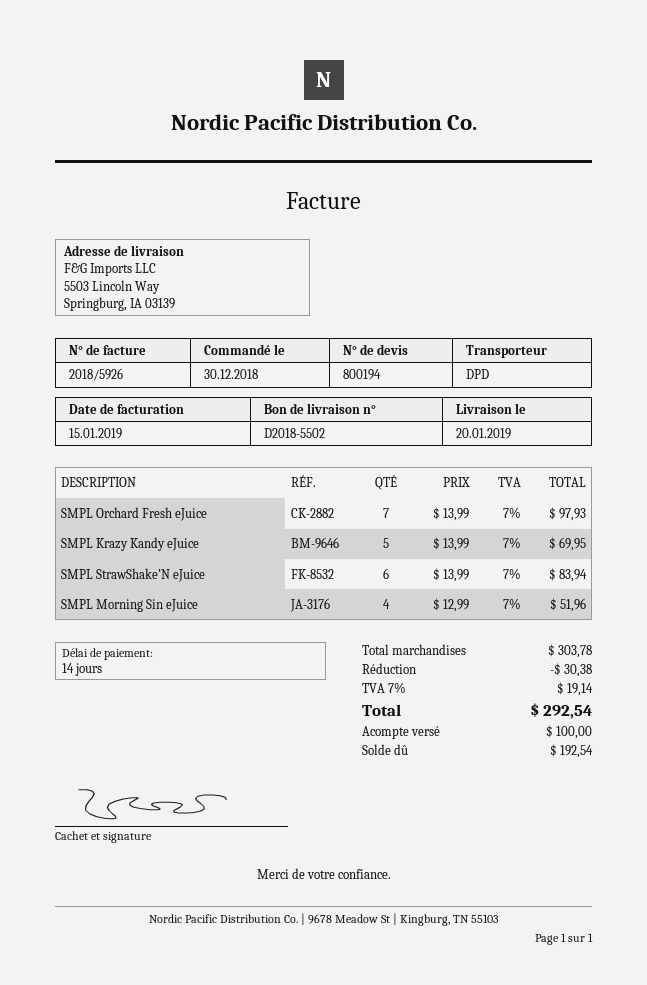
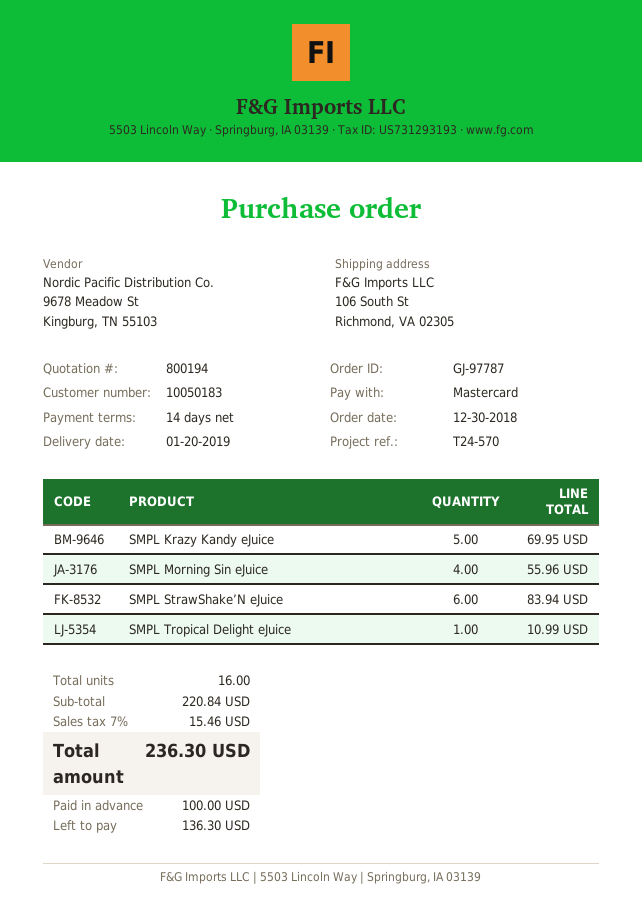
ship to: 5503 Lincoln Way, Springburg, IA 03139 -> 106 South St, Richmond, VA 02305
SMPL Orchard Fresh eJuice: 7 for 97.93 -> none
SMPL Morning Sin eJuice: 4 for 51.96 -> 4 for 55.96
SMPL Tropical Delight eJuice: none -> 1 for 10.99
subtotal: 303.78 -> 220.84
discount: 30.38 -> none
tax: 7% = 19.14 -> 7% = 15.46
total: 292.54 -> 236.30
balance: 192.54 -> 136.30

